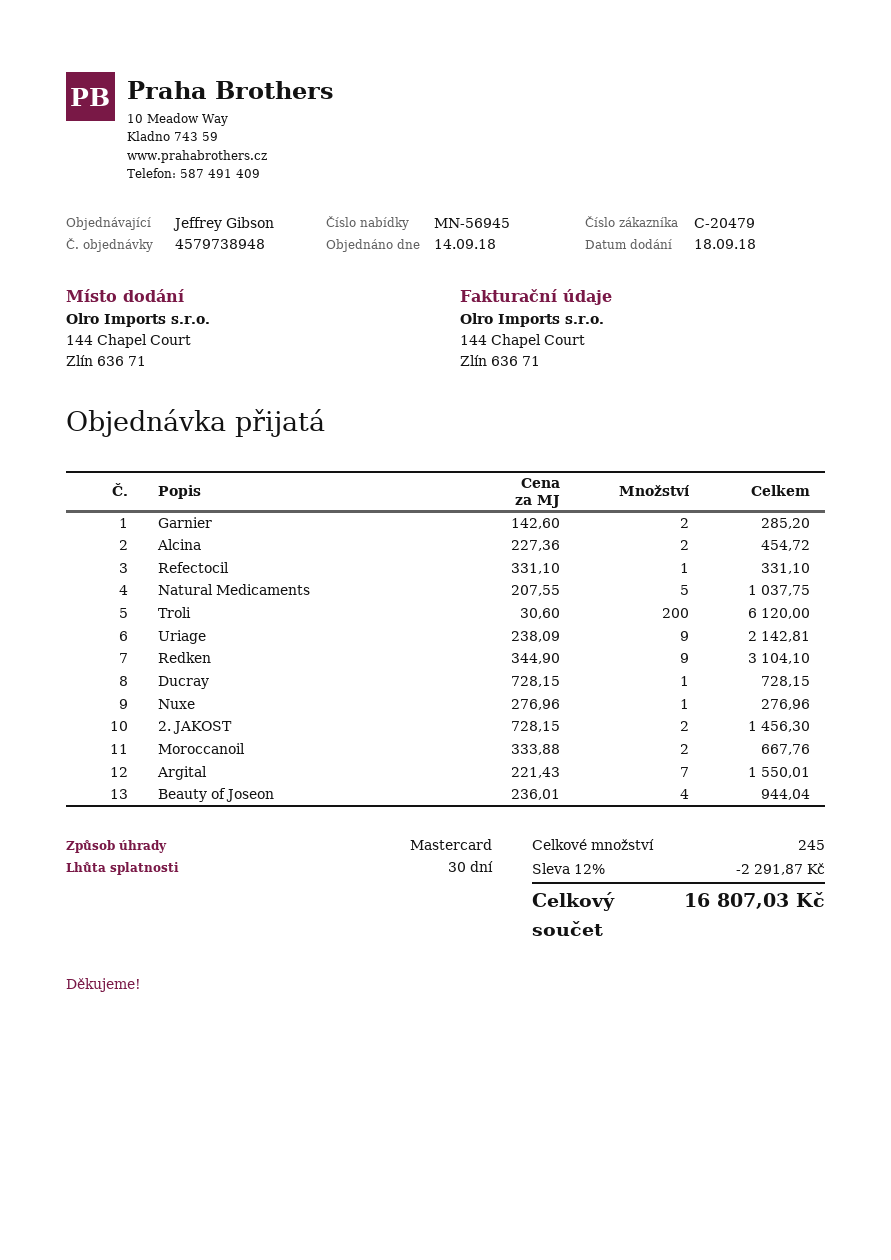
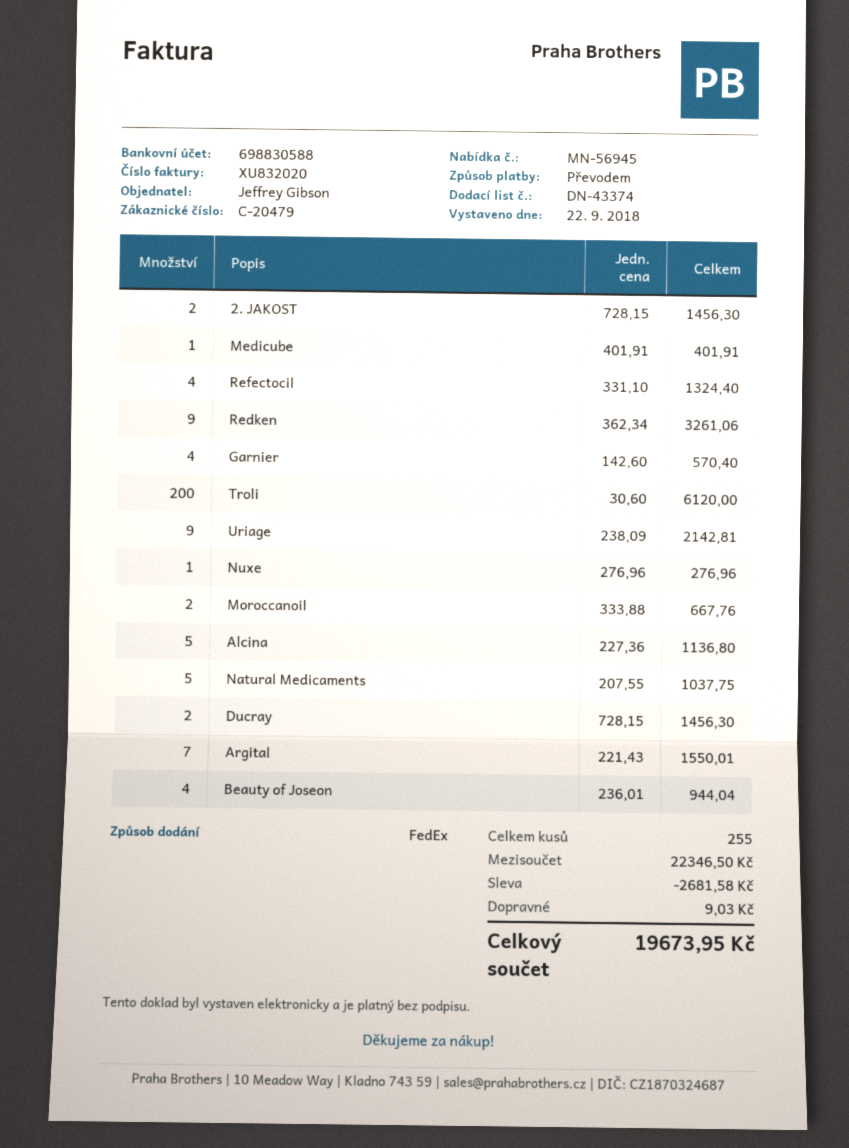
payment method: Mastercard -> bank transfer
Garnier: 2 x 142.60 = 285.20 -> 4 x 142.60 = 570.40
Alcina: 2 x 227.36 = 454.72 -> 5 x 227.36 = 1136.80
Refectocil: 1 x 331.10 = 331.10 -> 4 x 331.10 = 1324.40
Redken: 9 x 344.90 = 3104.10 -> 9 x 362.34 = 3261.06
Ducray: 1 x 728.15 = 728.15 -> 2 x 728.15 = 1456.30
Medicube: none -> 1 x 401.91 = 401.91
total quantity: 245 -> 255
discount: 2291.87 -> 2681.58
shipping: none -> 9.03
total: 16807.03 -> 19673.95

